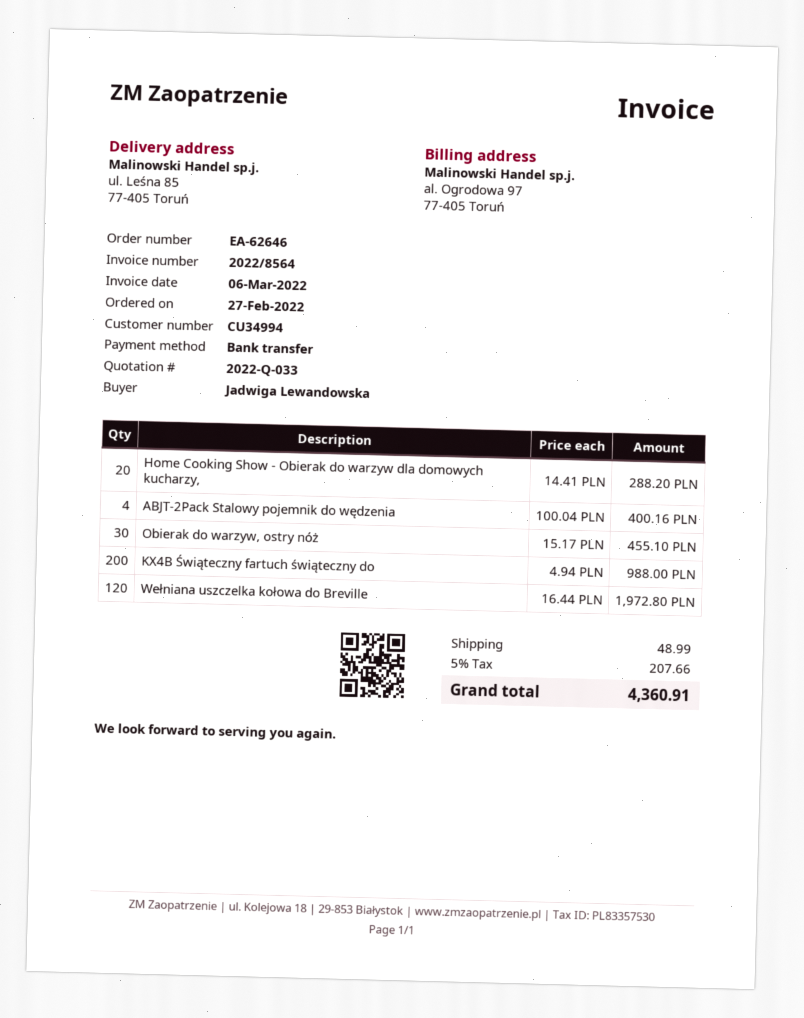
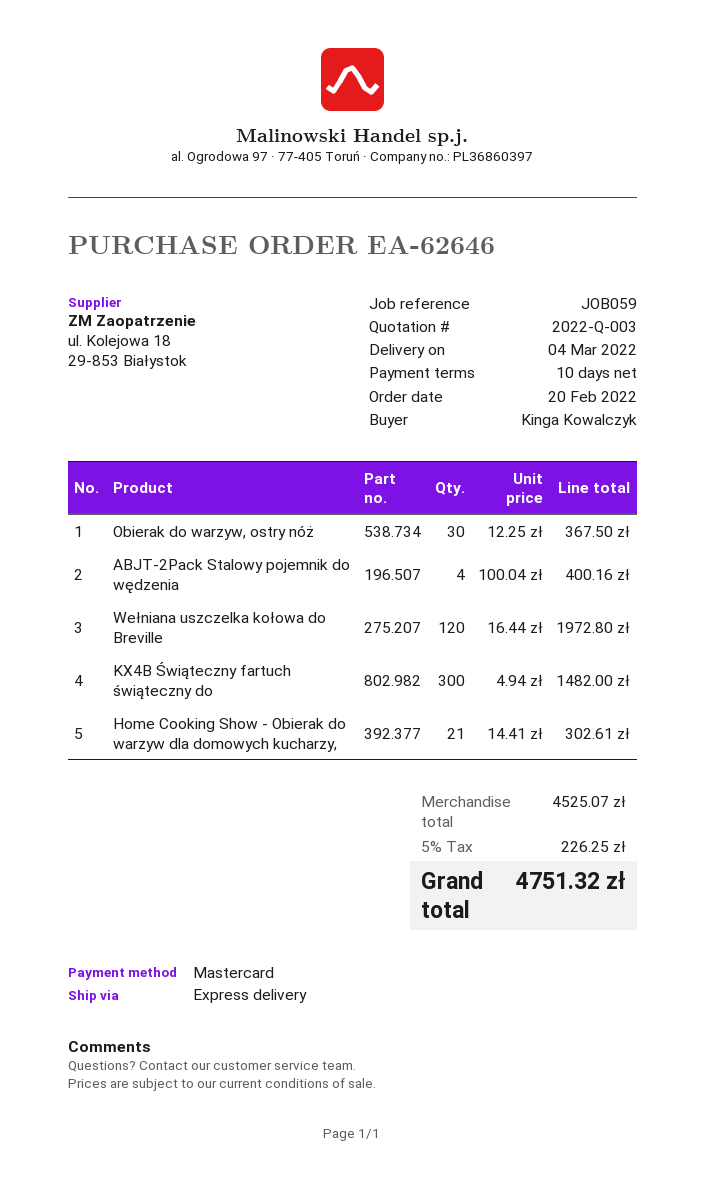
quote number: 2022-Q-033 -> 2022-Q-003
order date: 2022-02-27 -> 2022-02-20
ordered by: Jadwiga Lewandowska -> Kinga Kowalczyk
payment method: bank transfer -> Mastercard
Home Cooking Show - Obierak do warzyw dla domowych kucharzy,: 20 x 14.41 = 288.20 -> 21 x 14.41 = 302.61
Obierak do warzyw, ostry nóż: 30 x 15.17 = 455.10 -> 30 x 12.25 = 367.50
KX4B Świąteczny fartuch świąteczny do: 200 x 4.94 = 988.00 -> 300 x 4.94 = 1482.00
shipping: 48.99 -> none
tax: 5% = 207.66 -> 5% = 226.25
total: 4360.91 -> 4751.32

